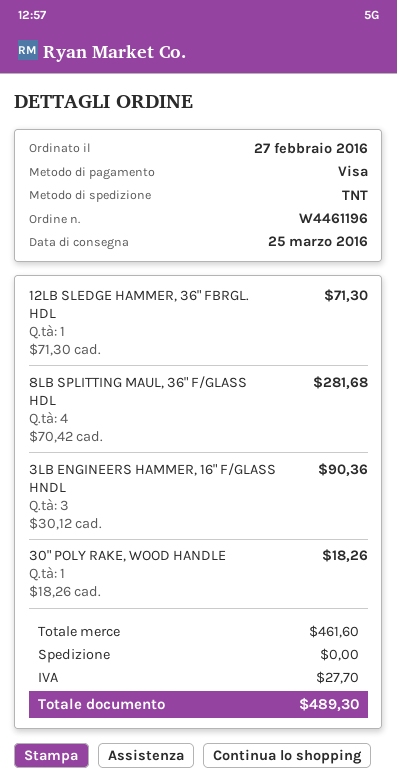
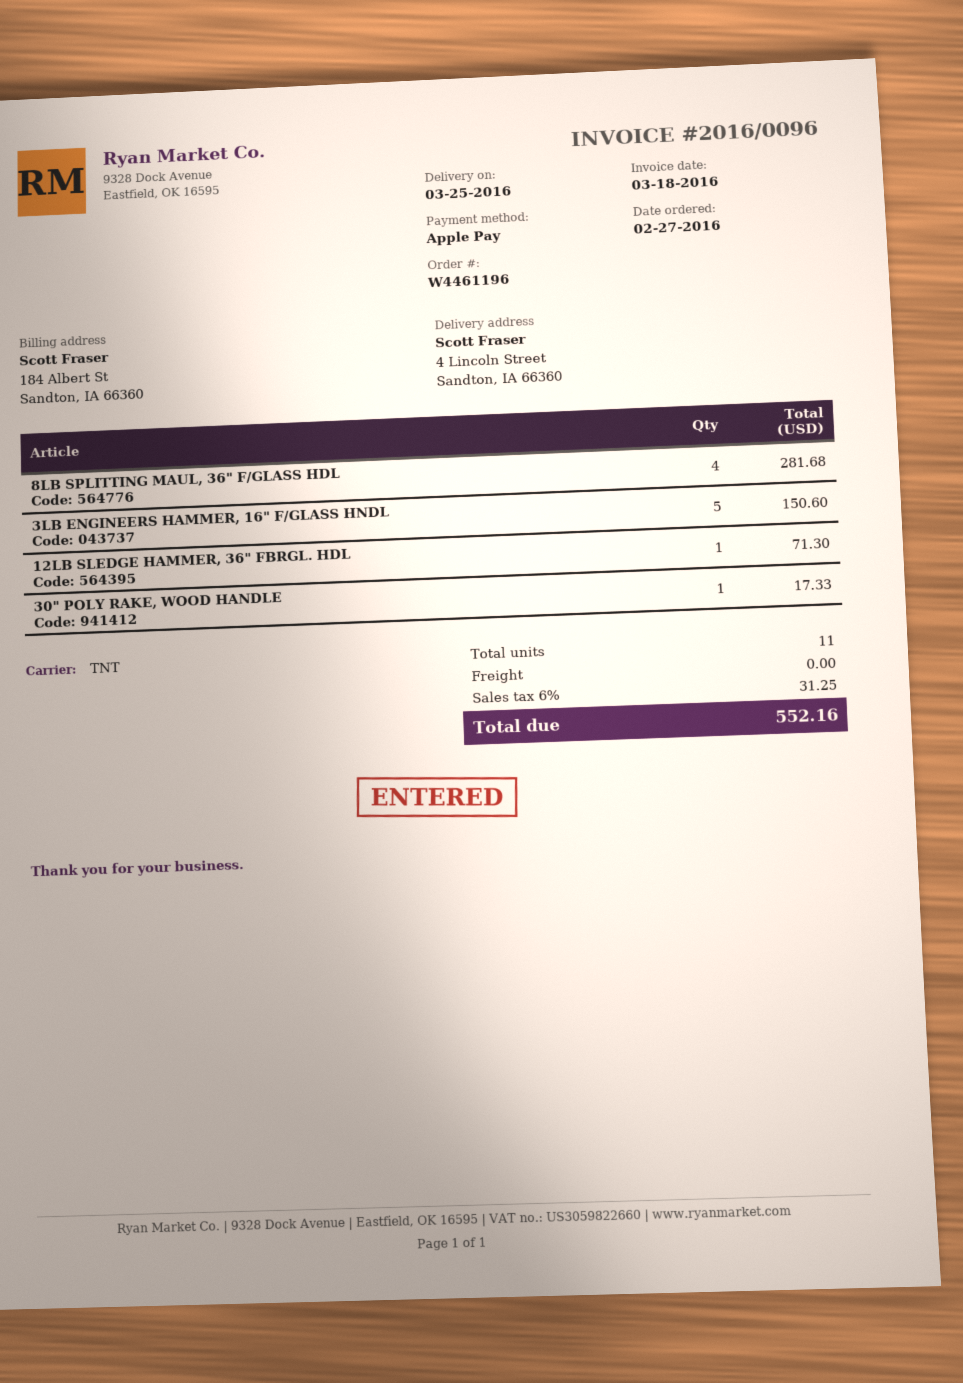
payment method: Visa -> Apple Pay
3LB ENGINEERS HAMMER, 16" F/GLASS HNDL: 3 for 90.36 -> 5 for 150.60
30" POLY RAKE, WOOD HANDLE: 1 for 18.26 -> 1 for 17.33
tax: 27.70 -> 31.25
total: 489.30 -> 552.16

